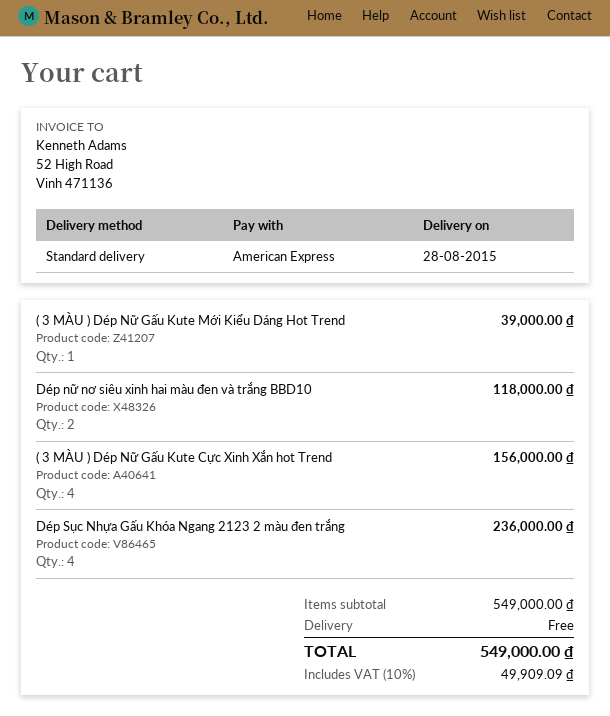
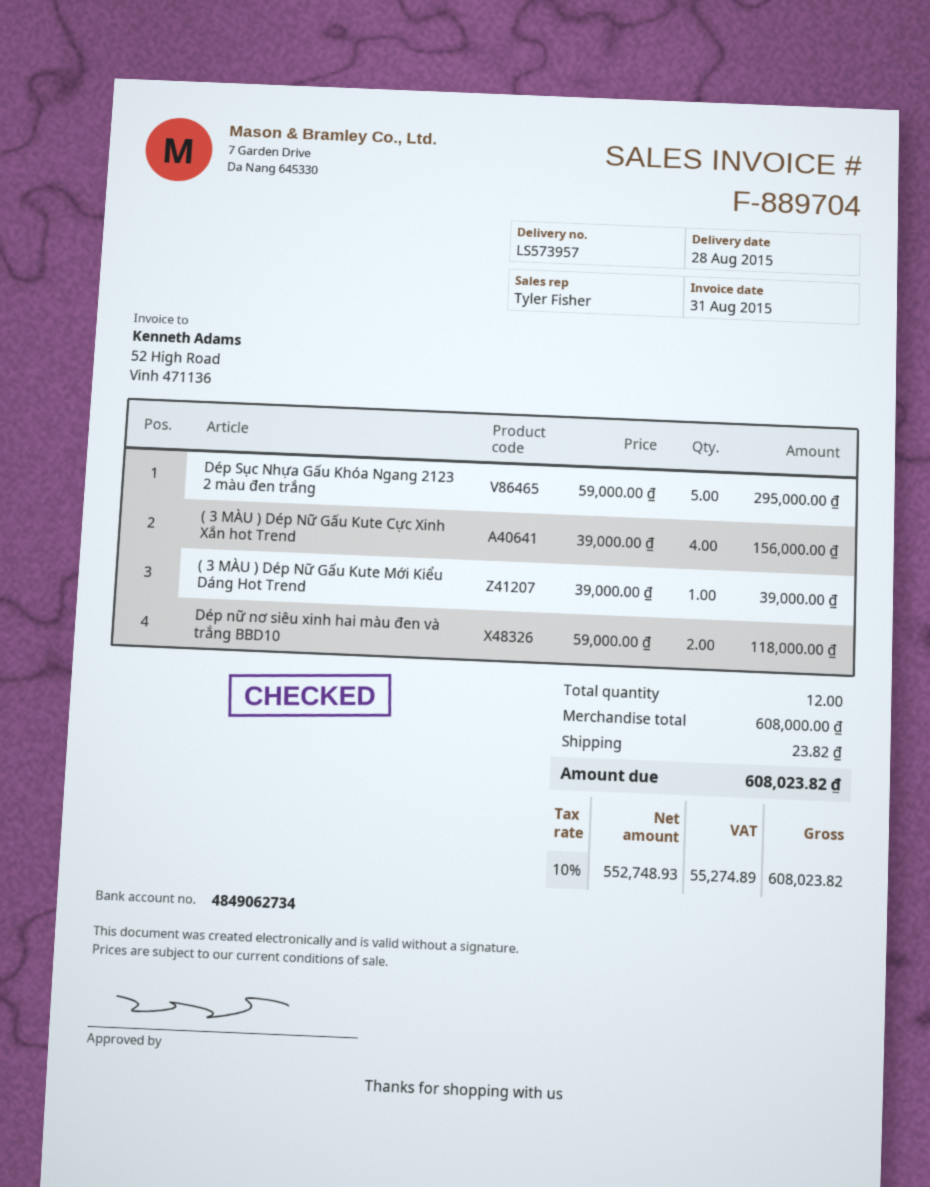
Dép Sục Nhựa Gấu Khóa Ngang 2123 2 màu đen trắng: 4 for 236000.00 -> 5 for 295000.00
subtotal: 549000.00 -> 608000.00
shipping: 0.00 -> 23.82
tax: 10% = 49909.09 -> 10% = 55274.89
total: 549000.00 -> 608023.82

